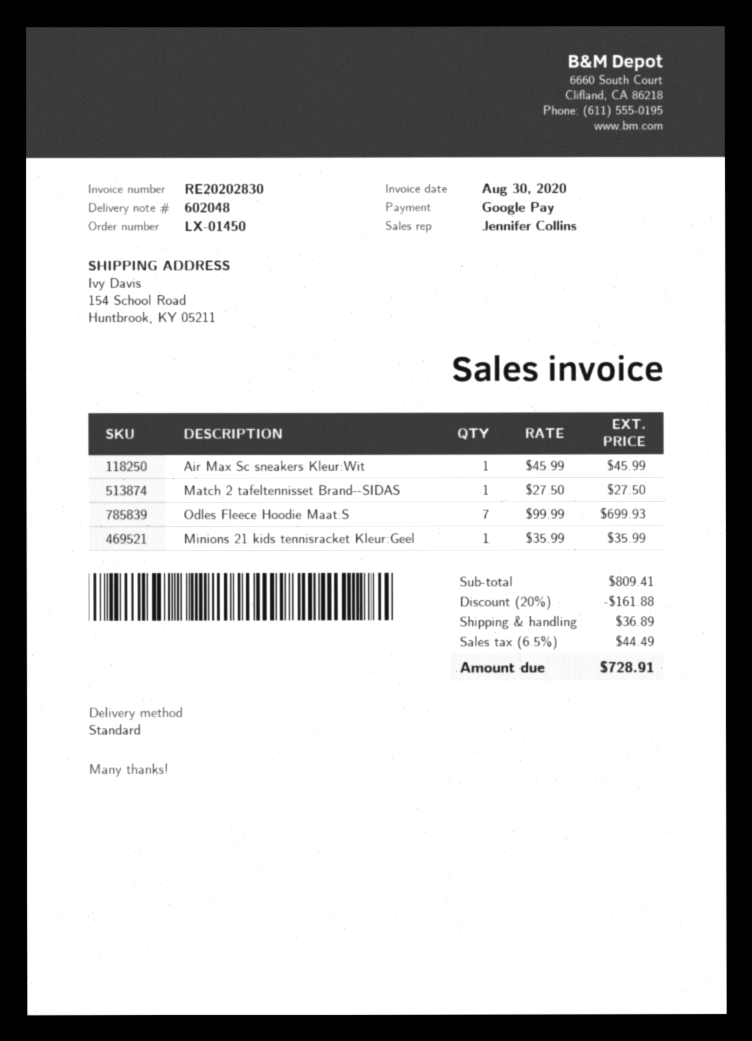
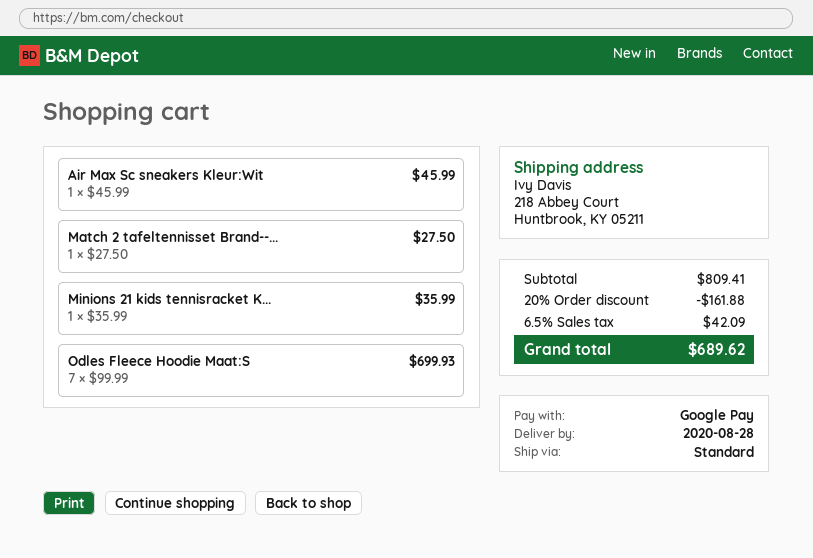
ship to: 154 School Road, Huntbrook, KY 05211 -> 218 Abbey Court, Huntbrook, KY 05211
shipping: 36.89 -> none
tax: 6.5% = 44.49 -> 6.5% = 42.09
total: 728.91 -> 689.62

